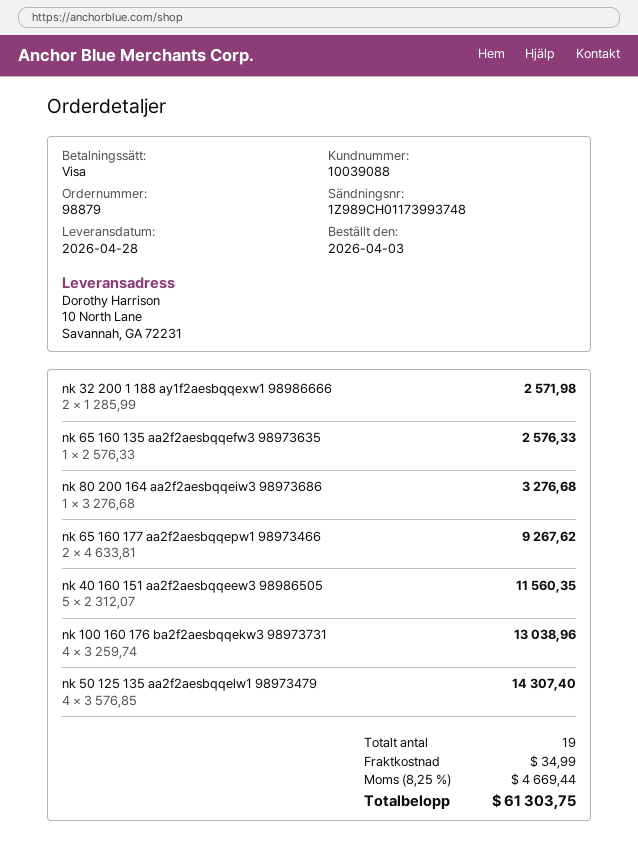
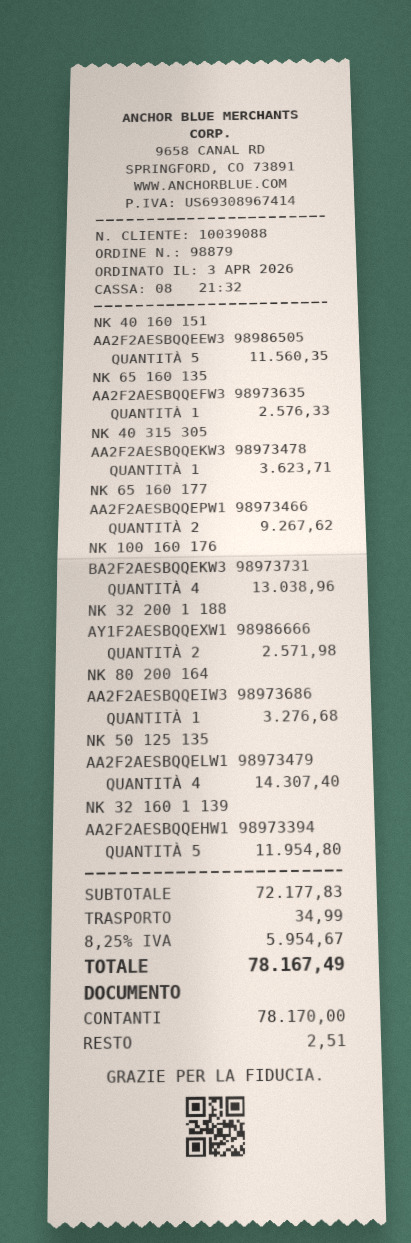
payment method: Visa -> cash
NK 40 315 305 AA2F2AESBQQEKW3 98973478: none -> 1 for 3623.71
NK 32 160 1 139 AA2F2AESBQQEHW1 98973394: none -> 5 for 11954.80
tax: 8.25% = 4669.44 -> 8.25% = 5954.67
total: 61303.75 -> 78167.49

